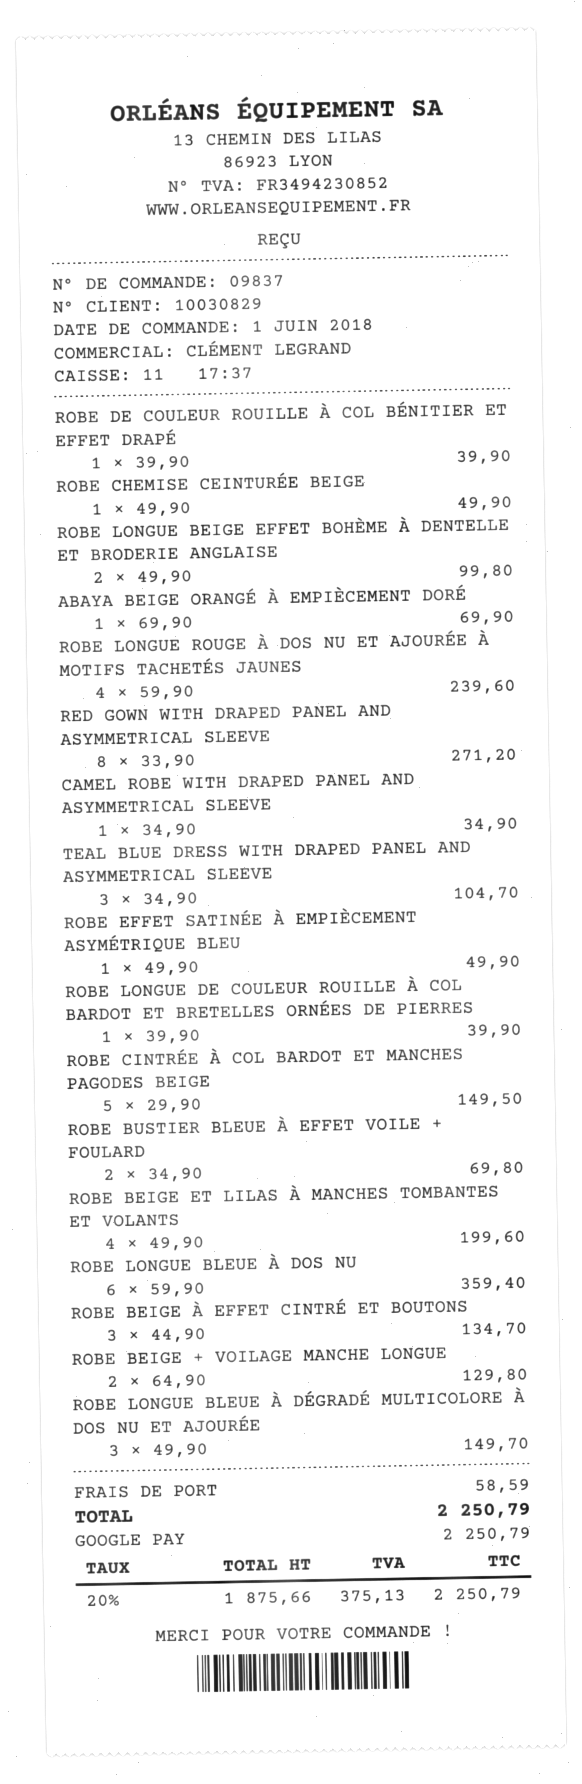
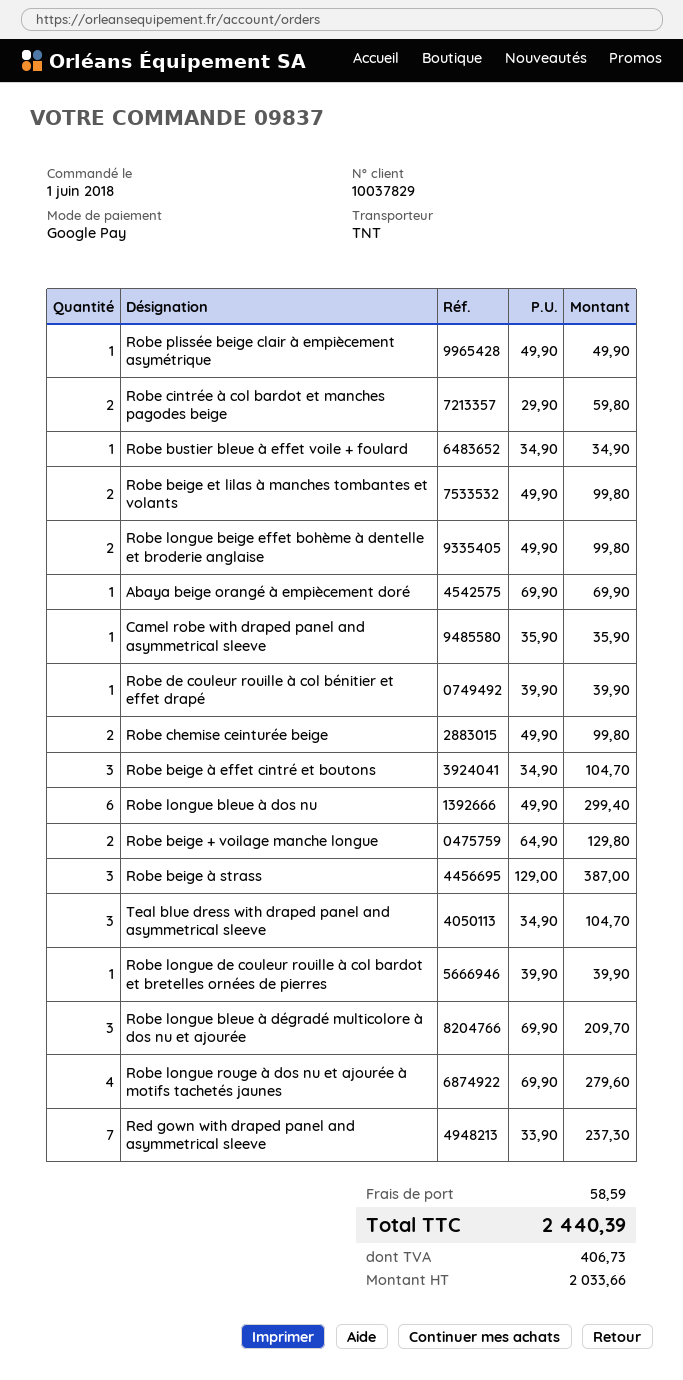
customer number: 10030829 -> 10037829
ROBE CHEMISE CEINTURÉE BEIGE: 1 x 49.90 = 49.90 -> 2 x 49.90 = 99.80
ROBE LONGUE ROUGE À DOS NU ET AJOURÉE À MOTIFS TACHETÉS JAUNES: 4 x 59.90 = 239.60 -> 4 x 69.90 = 279.60
RED GOWN WITH DRAPED PANEL AND ASYMMETRICAL SLEEVE: 8 x 33.90 = 271.20 -> 7 x 33.90 = 237.30
CAMEL ROBE WITH DRAPED PANEL AND ASYMMETRICAL SLEEVE: 1 x 34.90 = 34.90 -> 1 x 35.90 = 35.90
ROBE EFFET SATINÉE À EMPIÈCEMENT ASYMÉTRIQUE BLEU: 1 x 49.90 = 49.90 -> none
ROBE CINTRÉE À COL BARDOT ET MANCHES PAGODES BEIGE: 5 x 29.90 = 149.50 -> 2 x 29.90 = 59.80
ROBE BUSTIER BLEUE À EFFET VOILE + FOULARD: 2 x 34.90 = 69.80 -> 1 x 34.90 = 34.90
ROBE BEIGE ET LILAS À MANCHES TOMBANTES ET VOLANTS: 4 x 49.90 = 199.60 -> 2 x 49.90 = 99.80
ROBE LONGUE BLEUE À DOS NU: 6 x 59.90 = 359.40 -> 6 x 49.90 = 299.40
ROBE BEIGE À EFFET CINTRÉ ET BOUTONS: 3 x 44.90 = 134.70 -> 3 x 34.90 = 104.70
ROBE LONGUE BLEUE À DÉGRADÉ MULTICOLORE À DOS NU ET AJOURÉE: 3 x 49.90 = 149.70 -> 3 x 69.90 = 209.70
Robe plissée beige clair à empiècement asymétrique: none -> 1 x 49.90 = 49.90
Robe beige à strass: none -> 3 x 129.00 = 387.00
net: 1875.66 -> 2033.66
tax: 375.13 -> 406.73
total: 2250.79 -> 2440.39

